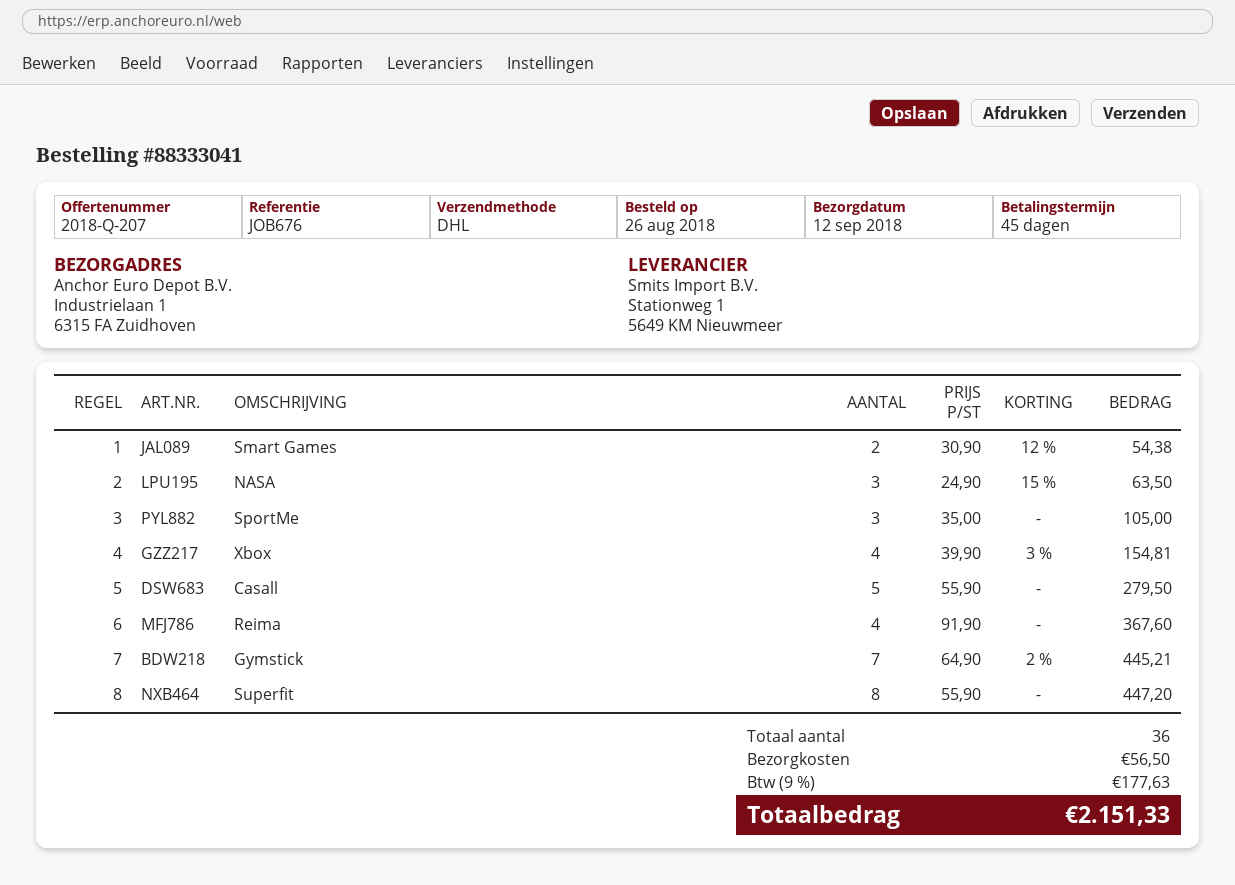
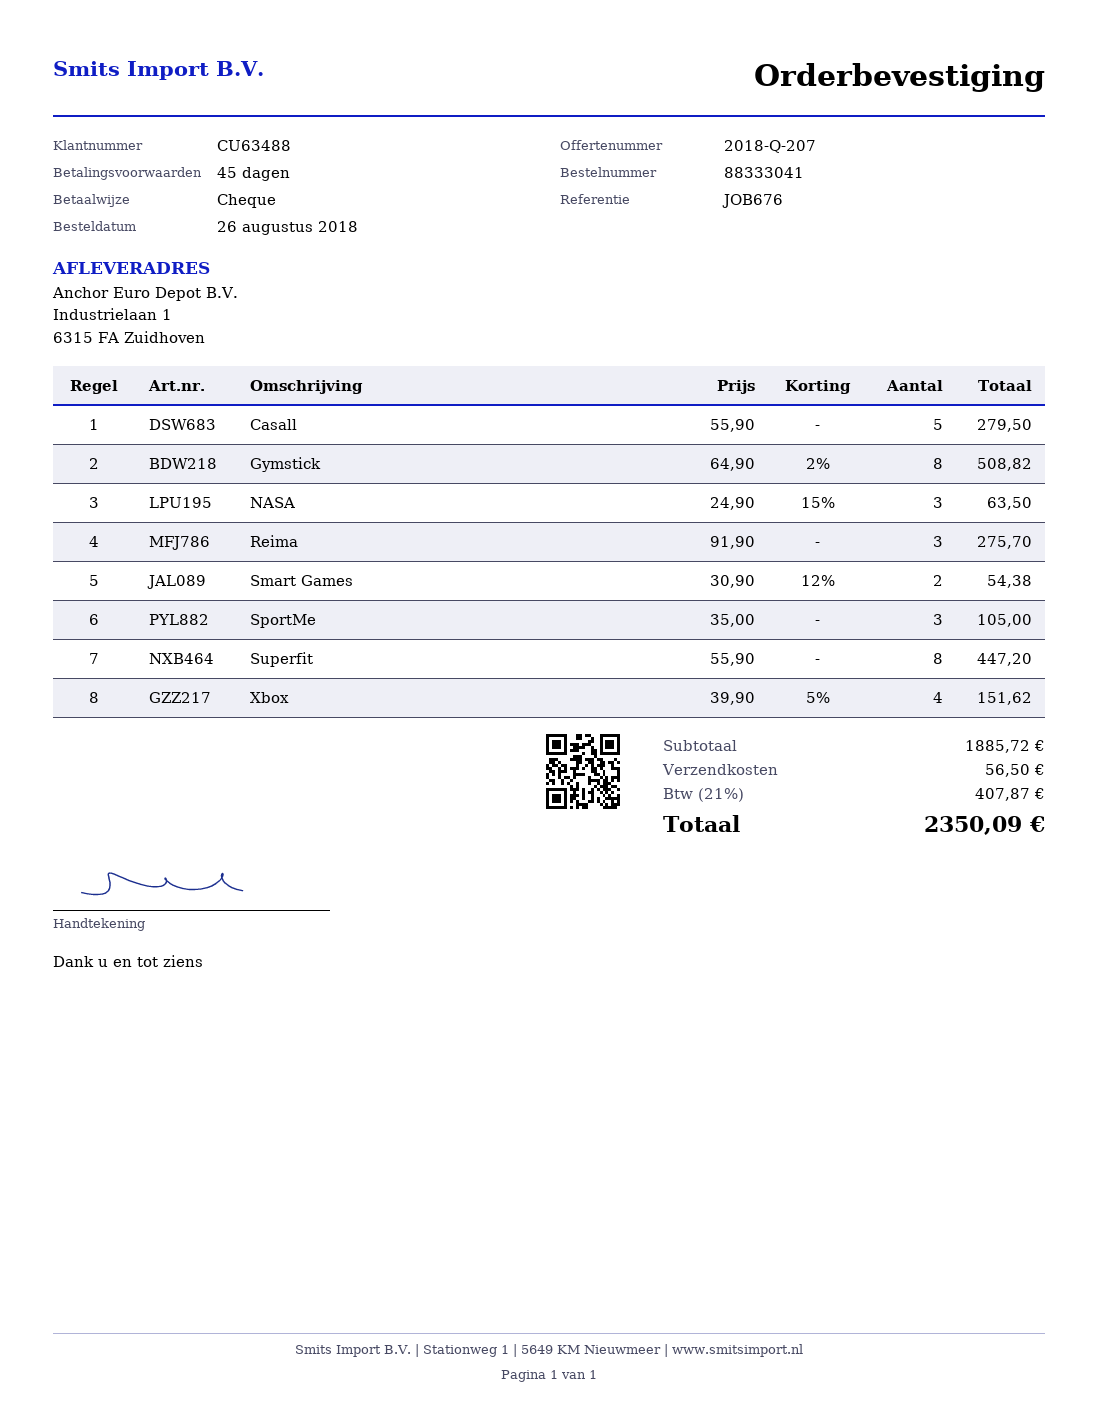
Xbox: 4 x 39.90 - 3% = 154.81 -> 4 x 39.90 - 5% = 151.62
Reima: 4 x 91.90 = 367.60 -> 3 x 91.90 = 275.70
Gymstick: 7 x 64.90 - 2% = 445.21 -> 8 x 64.90 - 2% = 508.82
tax: 9% = 177.63 -> 21% = 407.87
total: 2151.33 -> 2350.09

